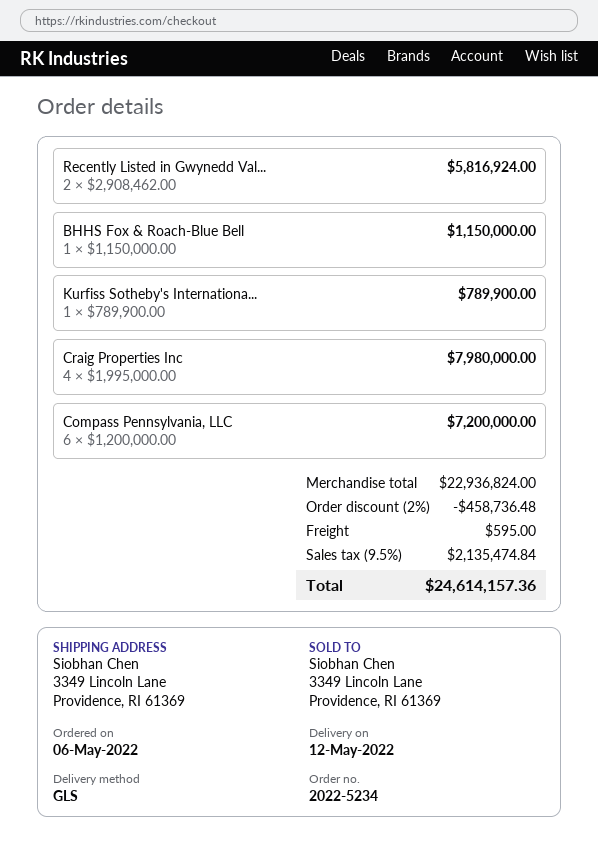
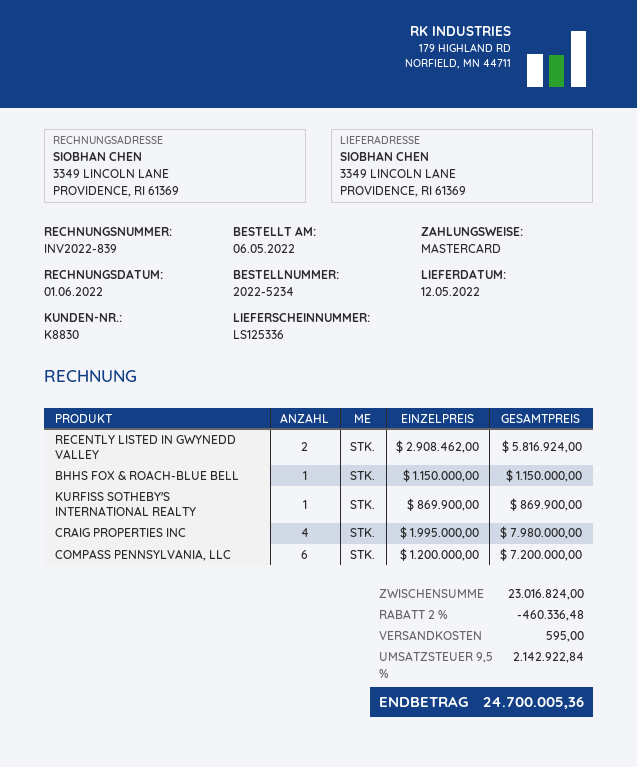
Kurfiss Sotheby's Internationa...: 1 x 789900.00 = 789900.00 -> 1 x 869900.00 = 869900.00
subtotal: 22936824.00 -> 23016824.00
discount: 2% = 458736.48 -> 2% = 460336.48
tax: 9.5% = 2135474.84 -> 9.5% = 2142922.84
total: 24614157.36 -> 24700005.36

